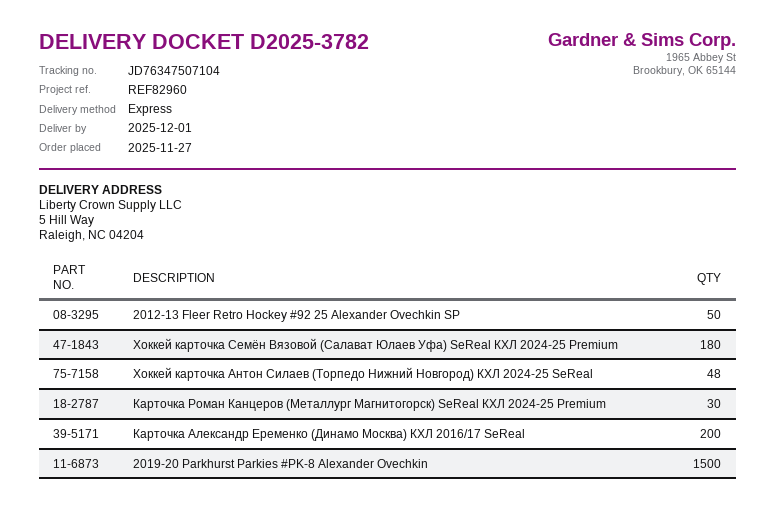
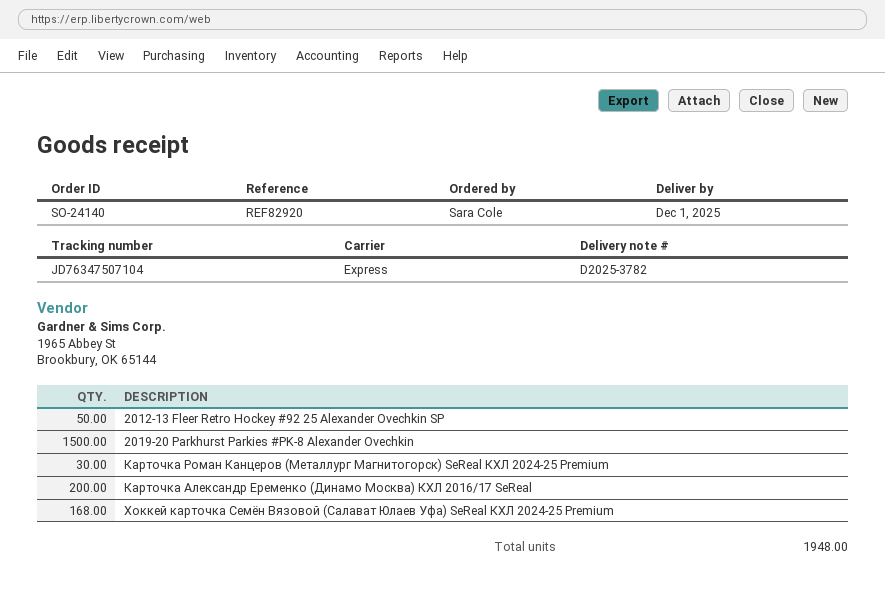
reference: REF82960 -> REF82920
Хоккей карточка Семён Вязовой (Салават Юлаев Уфа) SeReal КХЛ 2024-25 Premium: 180 -> 168
Хоккей карточка Антон Силаев (Торпедо Нижний Новгород) КХЛ 2024-25 SeReal: 48 -> none

